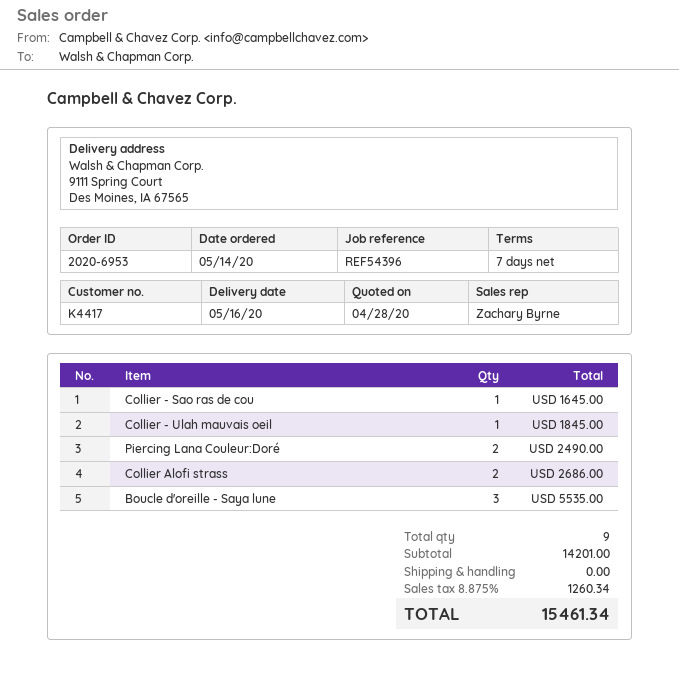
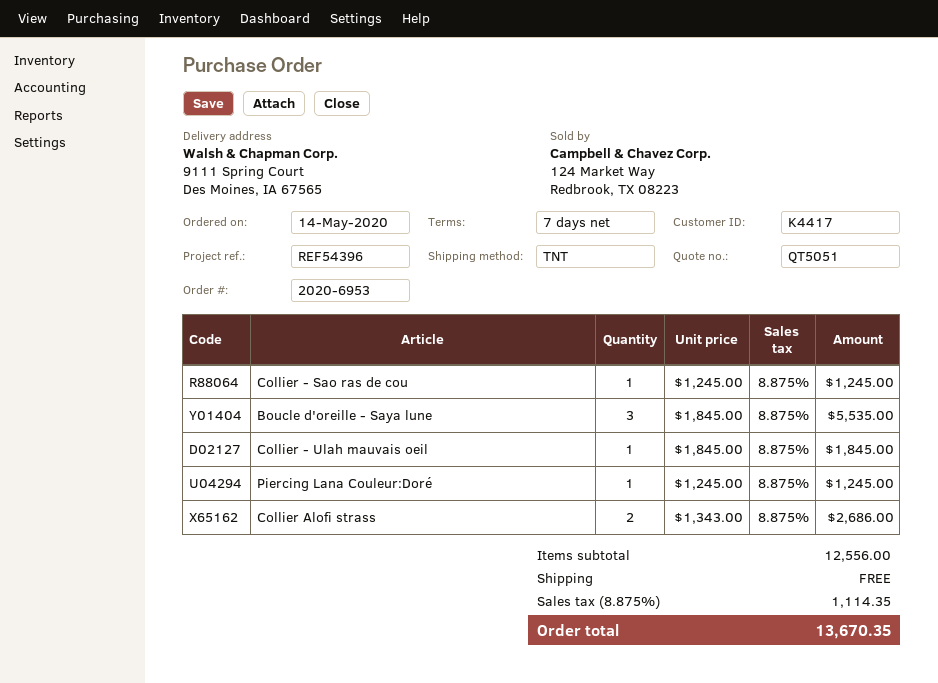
Collier - Sao ras de cou: 1 for 1645.00 -> 1 for 1245.00
Piercing Lana Couleur:Doré: 2 for 2490.00 -> 1 for 1245.00
subtotal: 14201.00 -> 12556.00
tax: 8.875% = 1260.34 -> 8.875% = 1114.35
total: 15461.34 -> 13670.35

